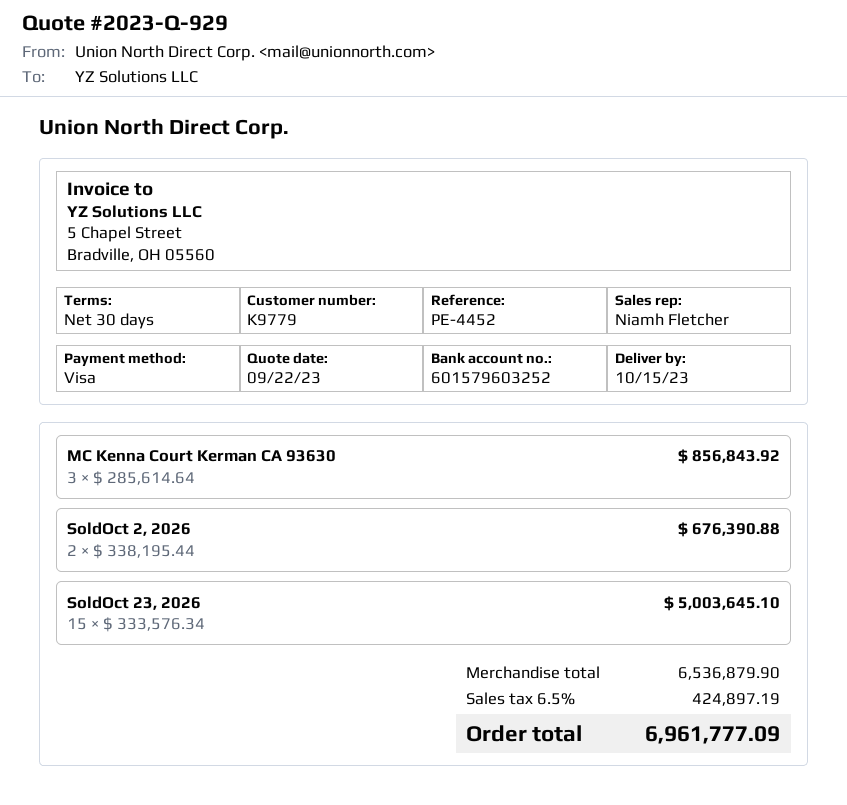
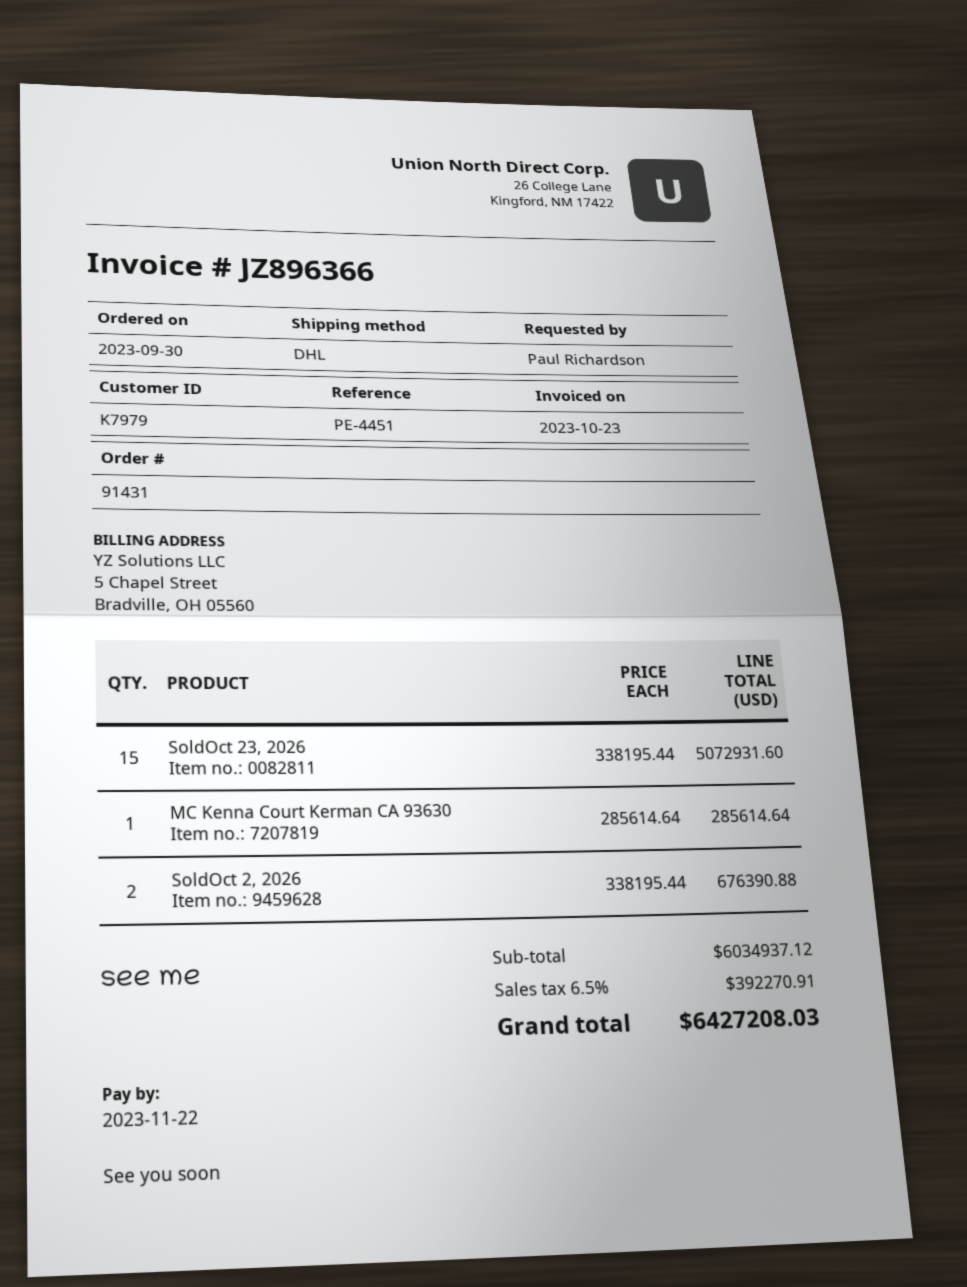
customer number: K9779 -> K7979
reference: PE-4452 -> PE-4451
MC Kenna Court Kerman CA 93630: 3 x 285614.64 = 856843.92 -> 1 x 285614.64 = 285614.64
SoldOct 23, 2026: 15 x 333576.34 = 5003645.10 -> 15 x 338195.44 = 5072931.60
subtotal: 6536879.90 -> 6034937.12
tax: 6.5% = 424897.19 -> 6.5% = 392270.91
total: 6961777.09 -> 6427208.03

